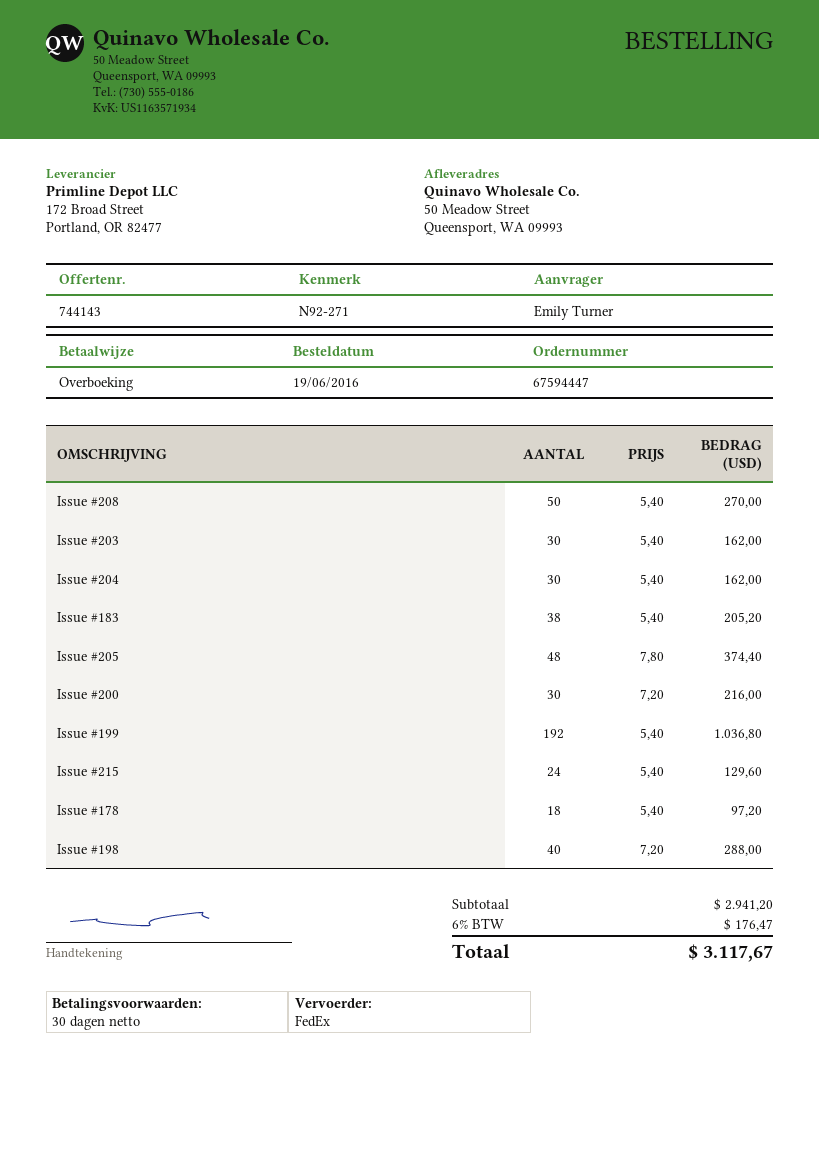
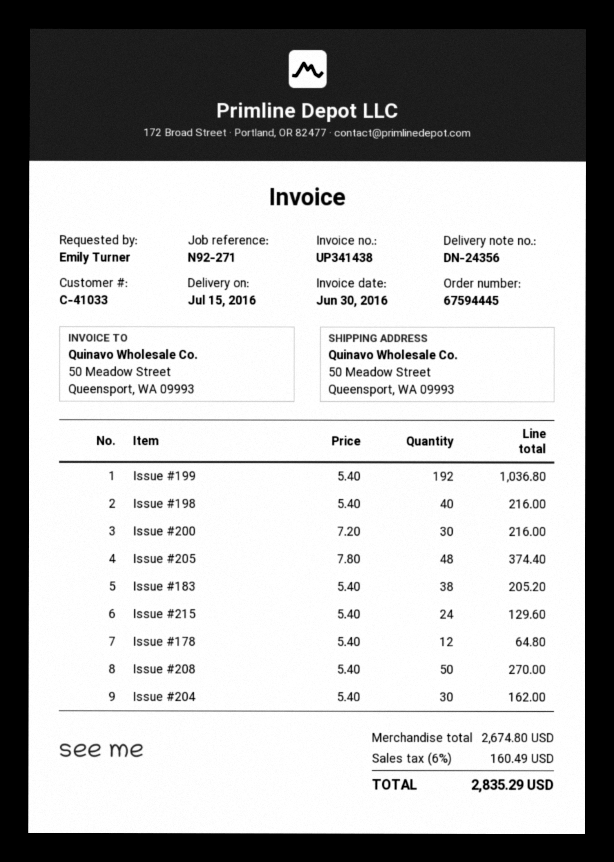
order number: 67594447 -> 67594445
Issue #203: 30 x 5.40 = 162.00 -> none
Issue #178: 18 x 5.40 = 97.20 -> 12 x 5.40 = 64.80
Issue #198: 40 x 7.20 = 288.00 -> 40 x 5.40 = 216.00
subtotal: 2941.20 -> 2674.80
tax: 6% = 176.47 -> 6% = 160.49
total: 3117.67 -> 2835.29

